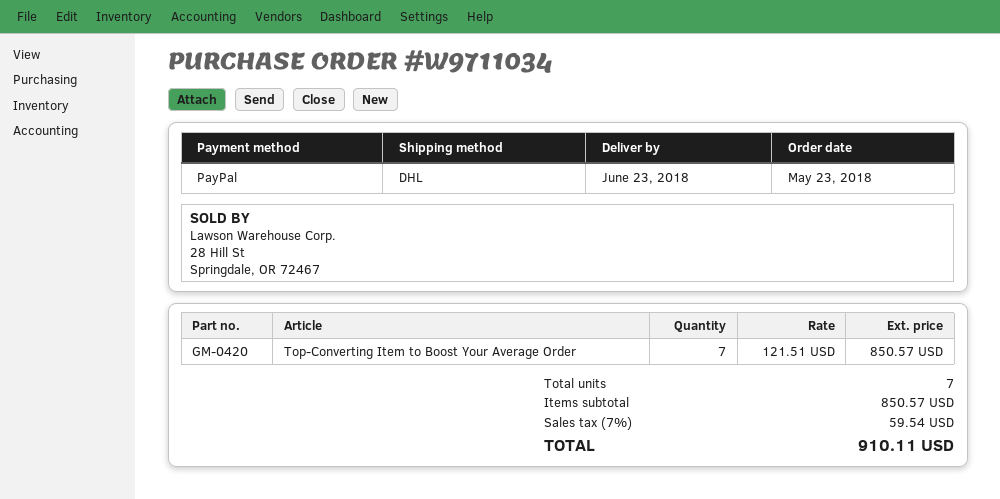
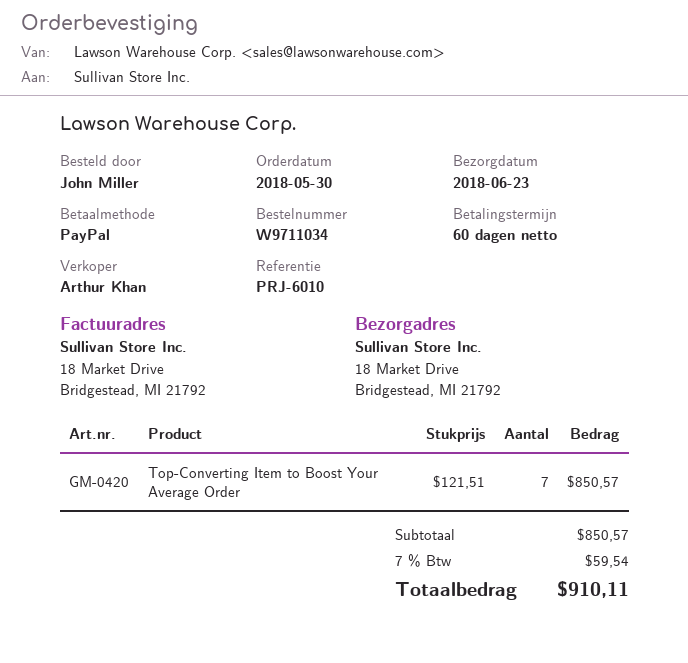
order date: 2018-05-23 -> 2018-05-30

